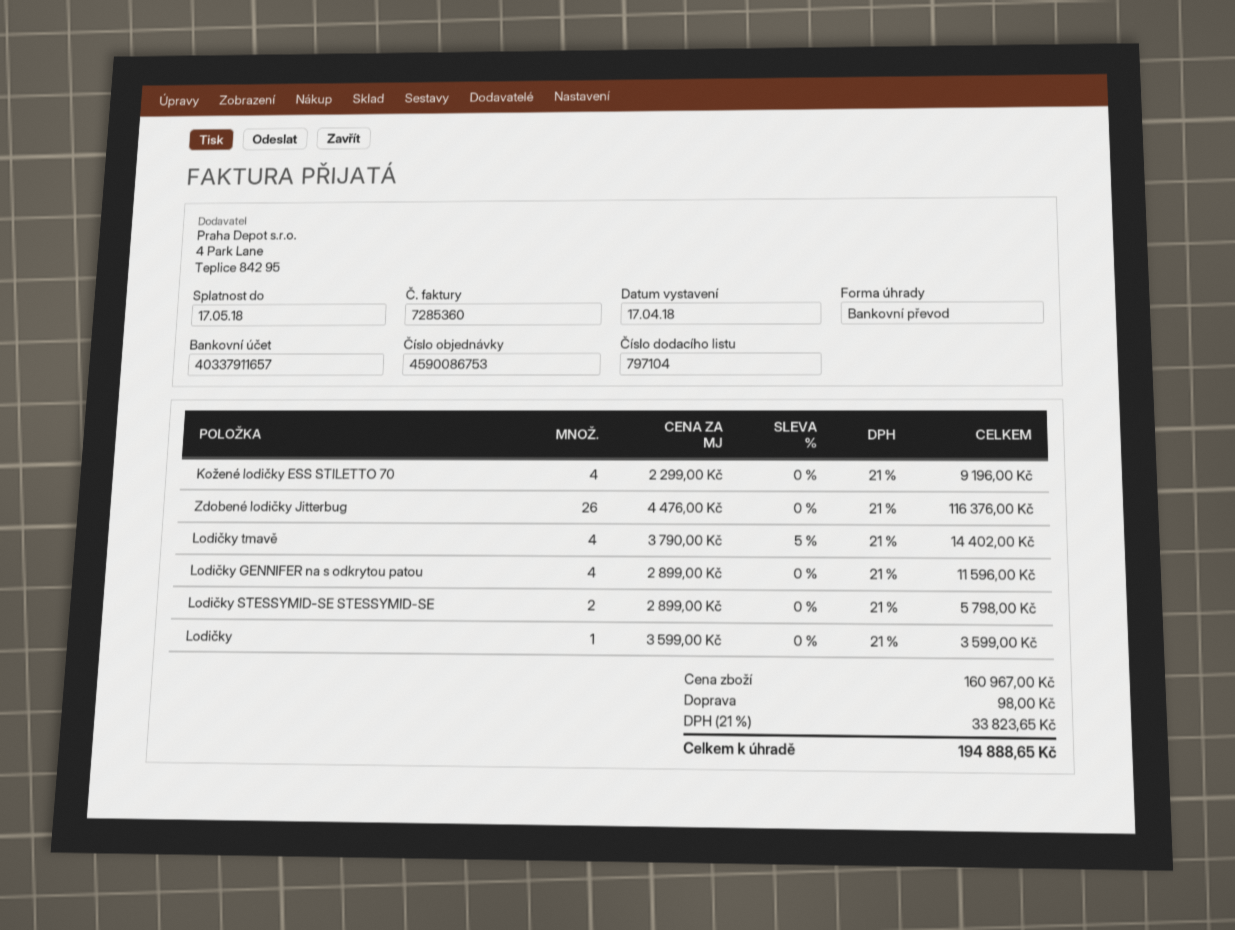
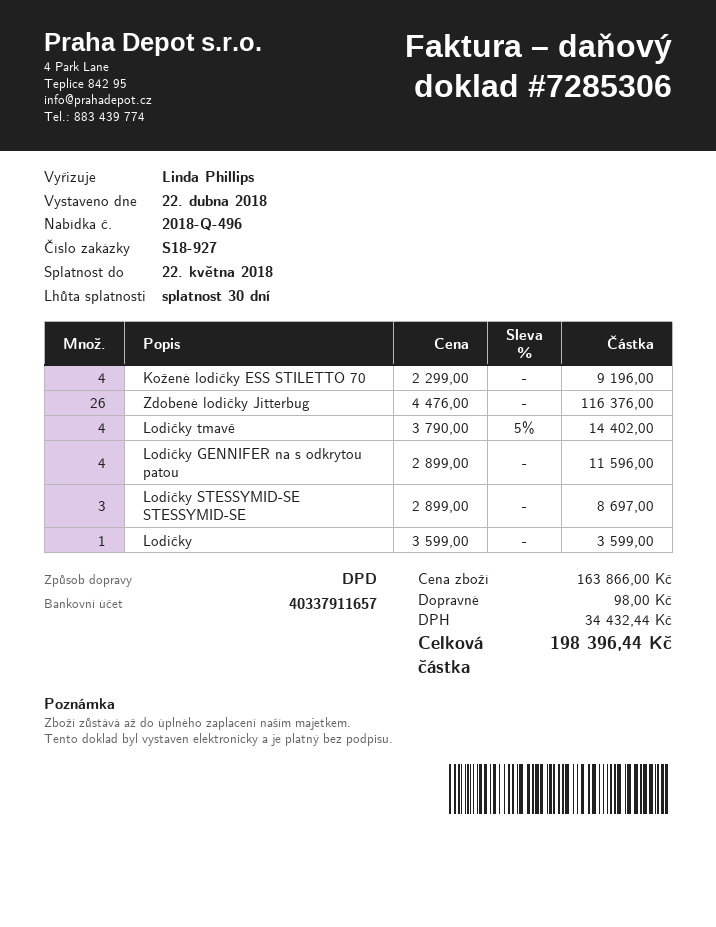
invoice number: 7285360 -> 7285306
invoice date: 2018-04-17 -> 2018-04-22
due date: 2018-05-17 -> 2018-05-22
Lodičky STESSYMID-SE STESSYMID-SE: 2 x 2899.00 = 5798.00 -> 3 x 2899.00 = 8697.00
subtotal: 160967.00 -> 163866.00
tax: 33823.65 -> 34432.44
total: 194888.65 -> 198396.44

